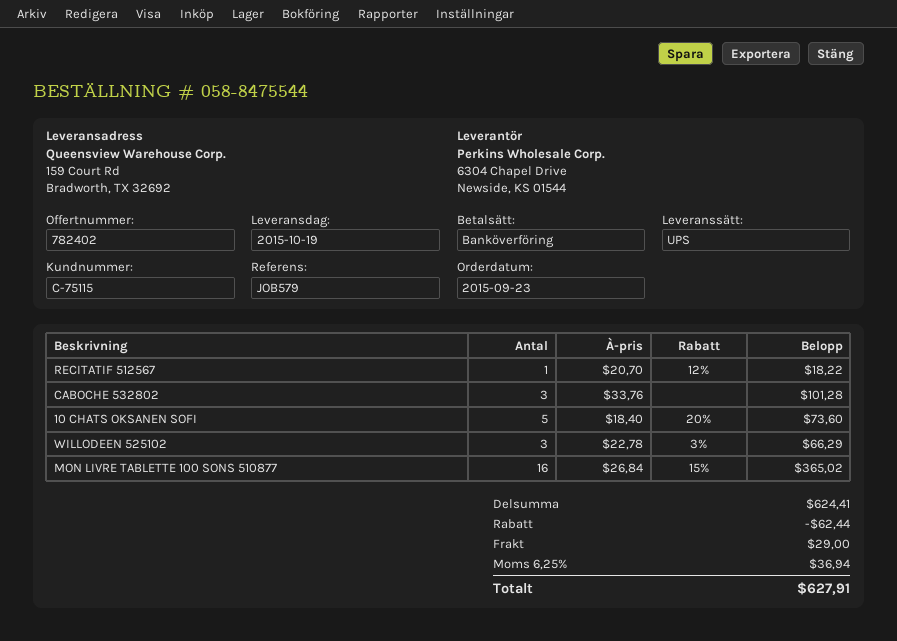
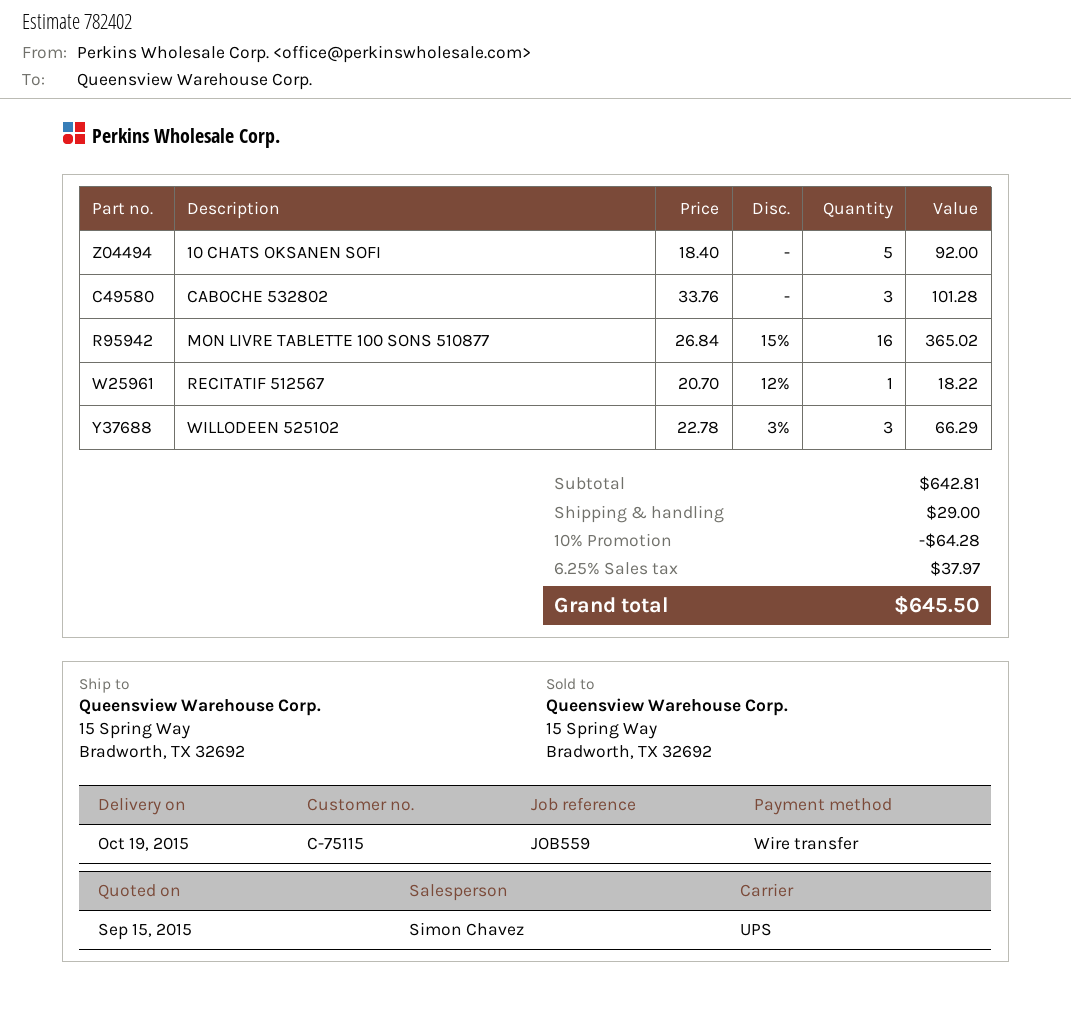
reference: JOB579 -> JOB559
ship to: 159 Court Rd, Bradworth, TX 32692 -> 15 Spring Way, Bradworth, TX 32692
10 CHATS OKSANEN SOFI: 5 x 18.40 - 20% = 73.60 -> 5 x 18.40 = 92.00
subtotal: 624.41 -> 642.81
discount: 62.44 -> 64.28
tax: 6.25% = 36.94 -> 6.25% = 37.97
total: 627.91 -> 645.50

